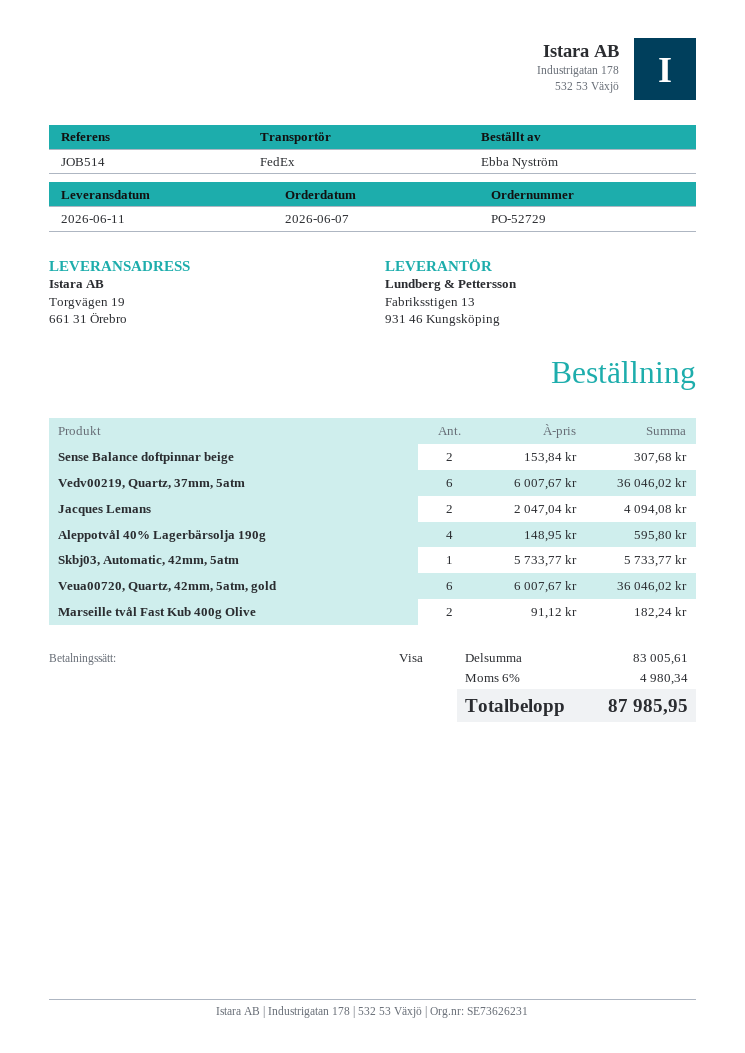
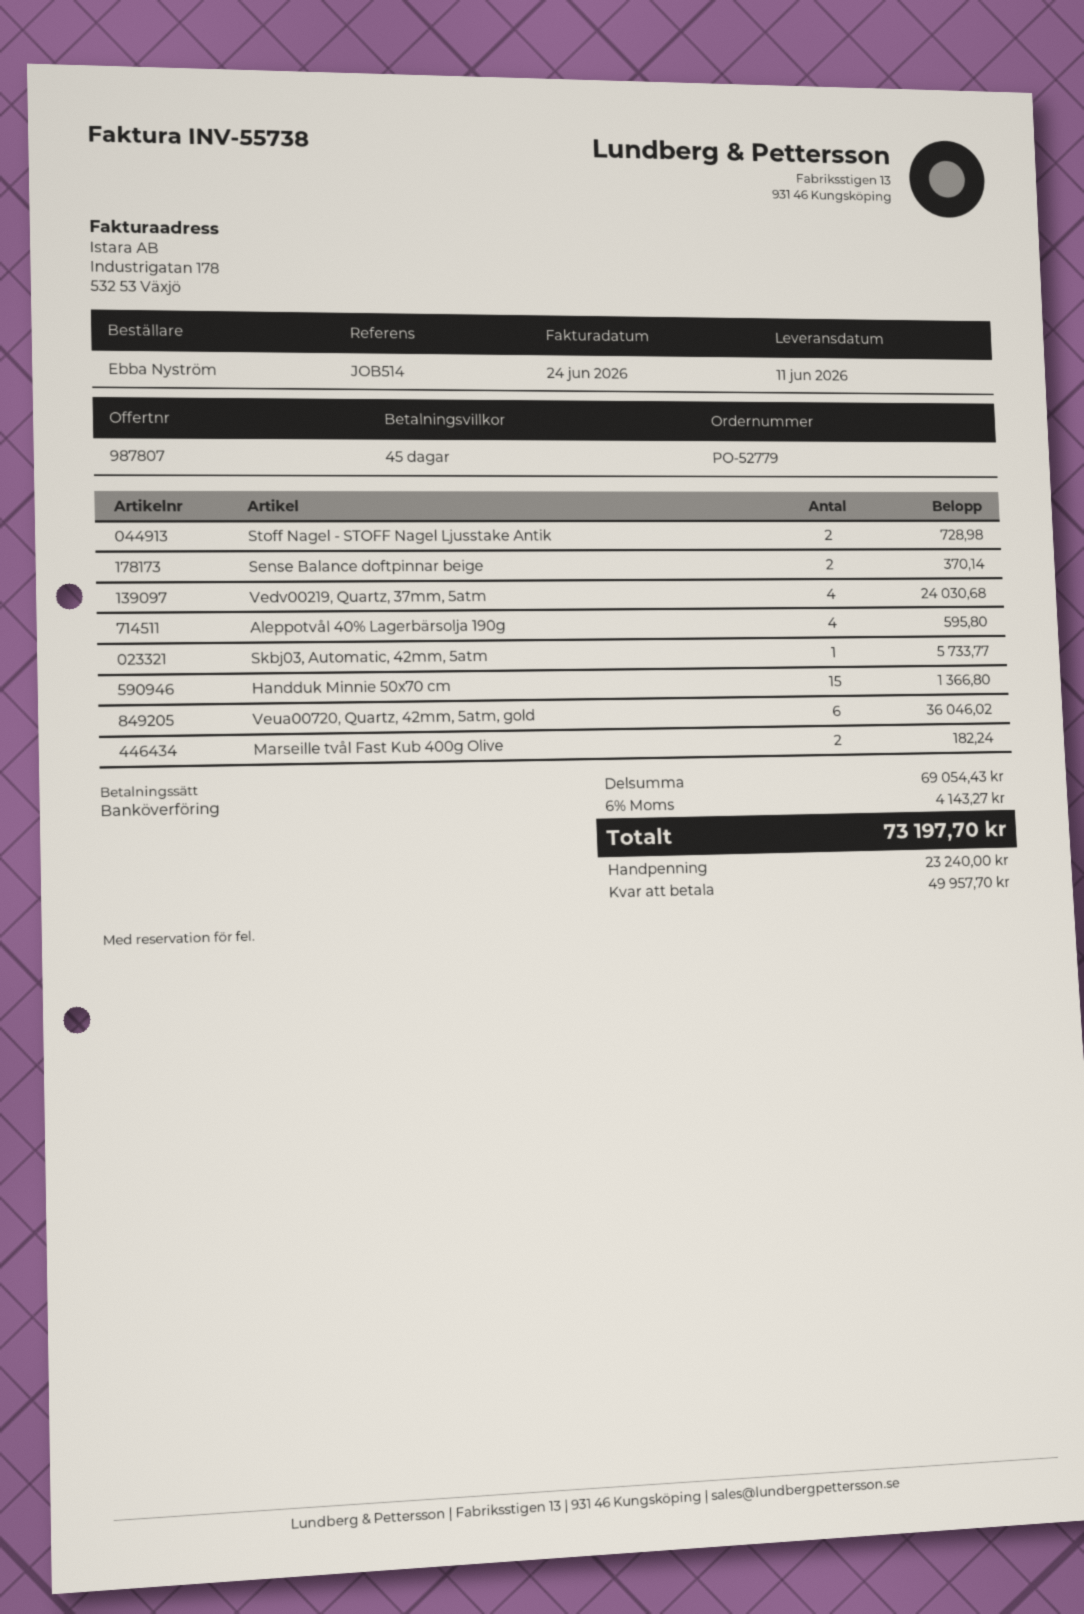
order number: PO-52729 -> PO-52779
payment method: Visa -> bank transfer
Sense Balance doftpinnar beige: 2 for 307.68 -> 2 for 370.14
Vedv00219, Quartz, 37mm, 5atm: 6 for 36046.02 -> 4 for 24030.68
Jacques Lemans: 2 for 4094.08 -> none
Stoff Nagel - STOFF Nagel Ljusstake Antik: none -> 2 for 728.98
Handduk Minnie 50x70 cm: none -> 15 for 1366.80
subtotal: 83005.61 -> 69054.43
tax: 6% = 4980.34 -> 6% = 4143.27
total: 87985.95 -> 73197.70

